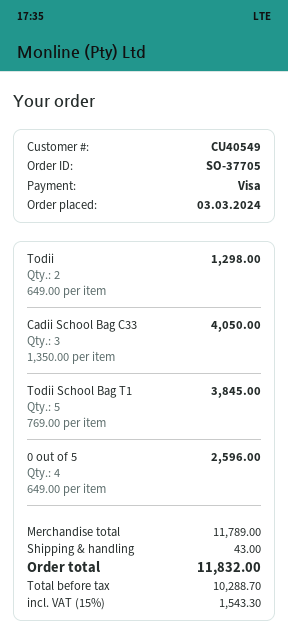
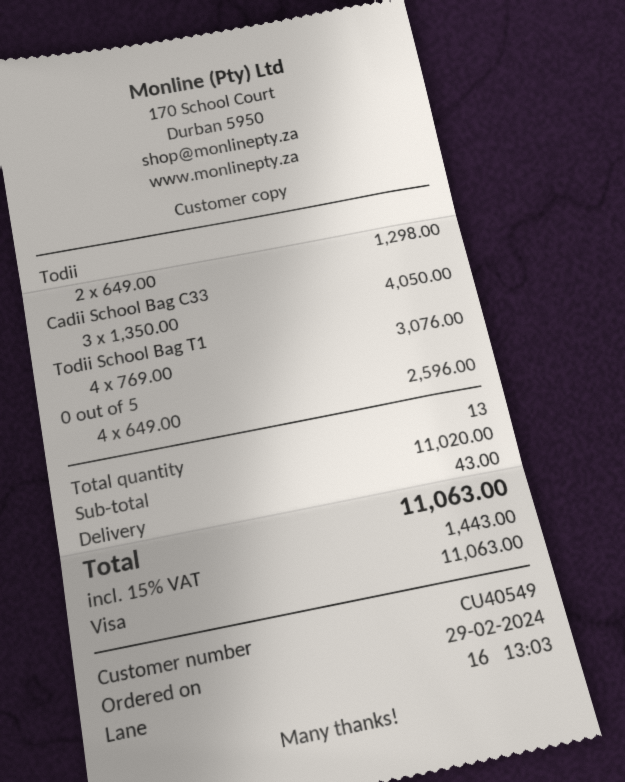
order date: 2024-03-03 -> 2024-02-29
Todii School Bag T1: 5 x 769.00 = 3845.00 -> 4 x 769.00 = 3076.00
subtotal: 11789.00 -> 11020.00
tax: 15% = 1543.30 -> 15% = 1443.00
total: 11832.00 -> 11063.00

